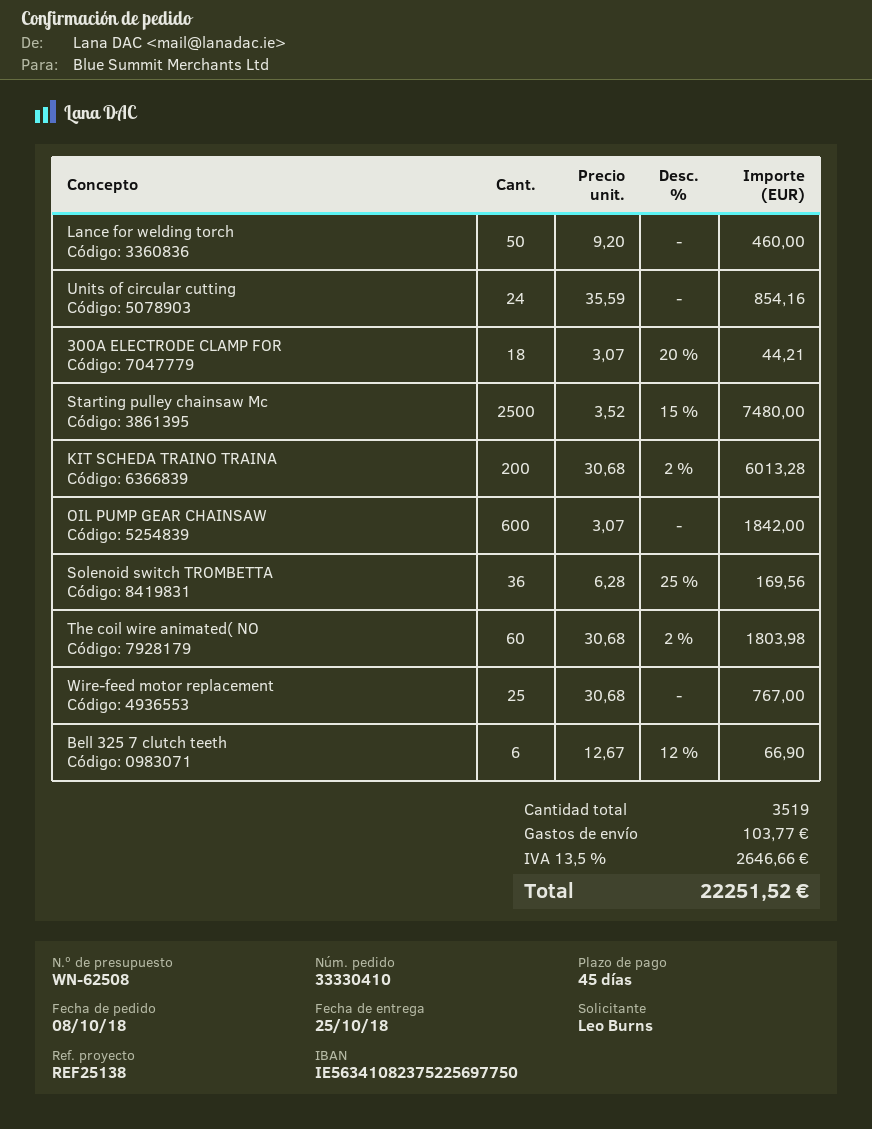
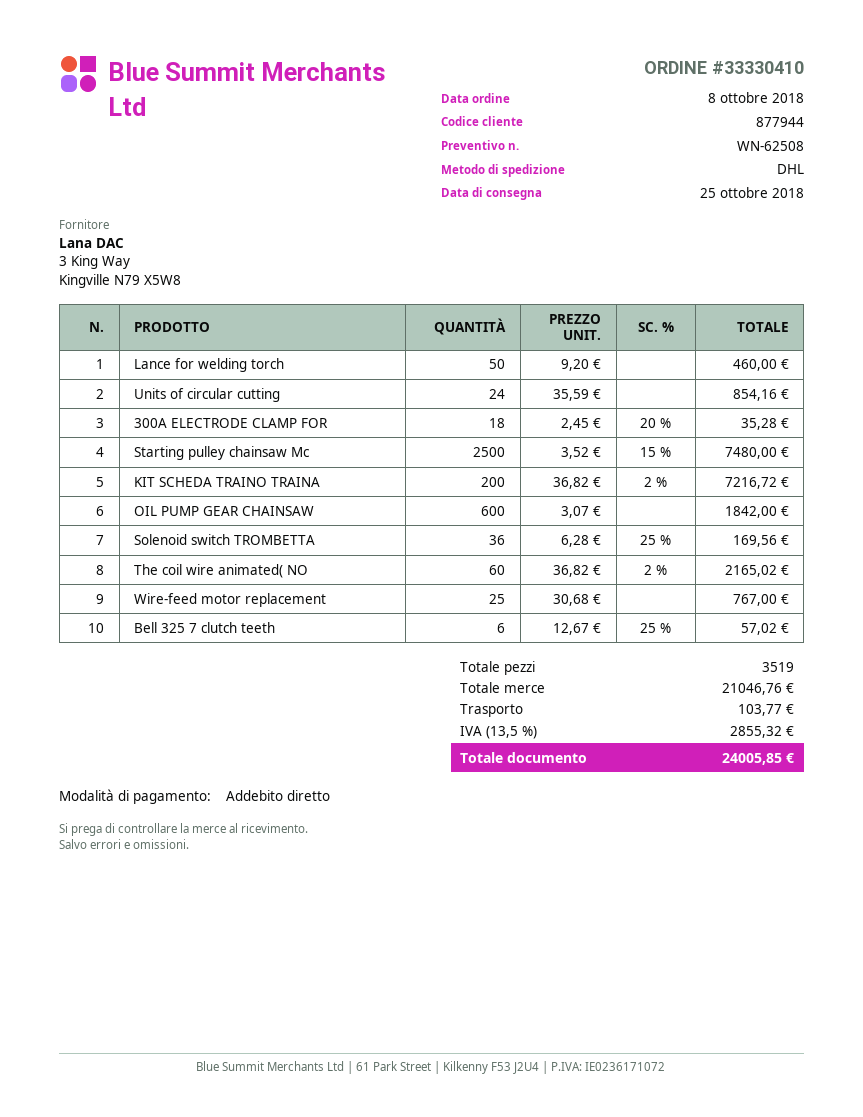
300A ELECTRODE CLAMP FOR: 18 x 3.07 - 20% = 44.21 -> 18 x 2.45 - 20% = 35.28
KIT SCHEDA TRAINO TRAINA: 200 x 30.68 - 2% = 6013.28 -> 200 x 36.82 - 2% = 7216.72
The coil wire animated( NO: 60 x 30.68 - 2% = 1803.98 -> 60 x 36.82 - 2% = 2165.02
Bell 325 7 clutch teeth: 6 x 12.67 - 12% = 66.90 -> 6 x 12.67 - 25% = 57.02
tax: 13.5% = 2646.66 -> 13.5% = 2855.32
total: 22251.52 -> 24005.85

